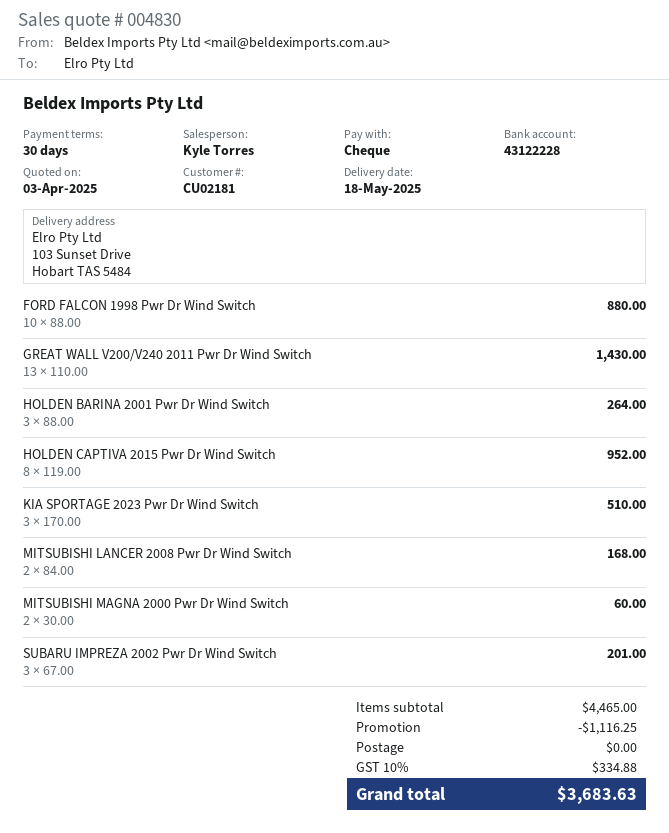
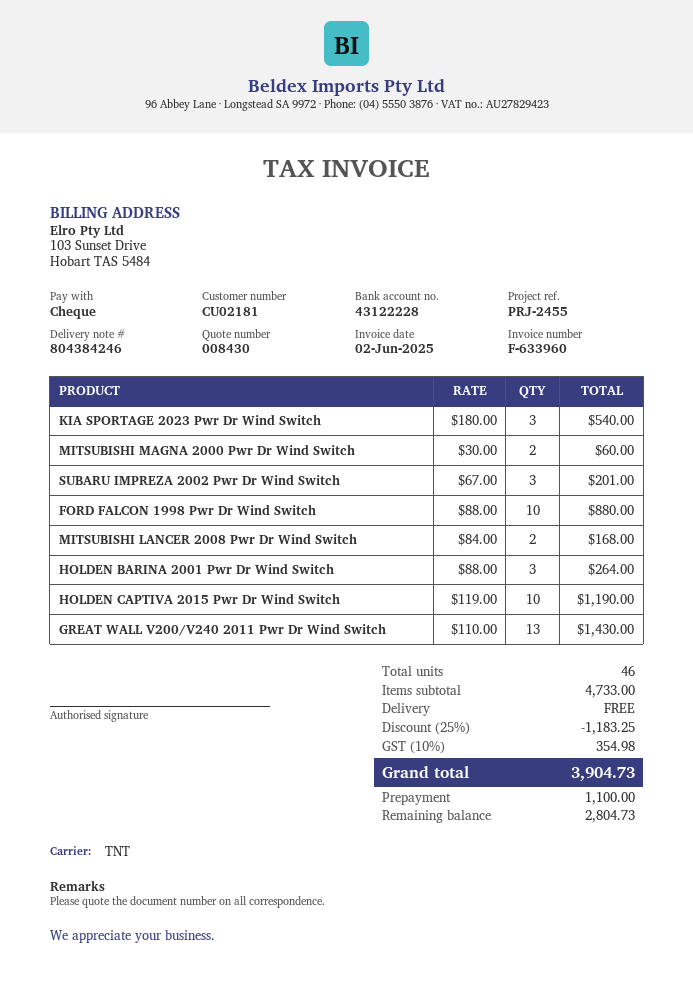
quote number: 004830 -> 008430
HOLDEN CAPTIVA 2015 Pwr Dr Wind Switch: 8 x 119.00 = 952.00 -> 10 x 119.00 = 1190.00
KIA SPORTAGE 2023 Pwr Dr Wind Switch: 3 x 170.00 = 510.00 -> 3 x 180.00 = 540.00
subtotal: 4465.00 -> 4733.00
discount: 1116.25 -> 1183.25
tax: 10% = 334.88 -> 10% = 354.98
total: 3683.63 -> 3904.73

